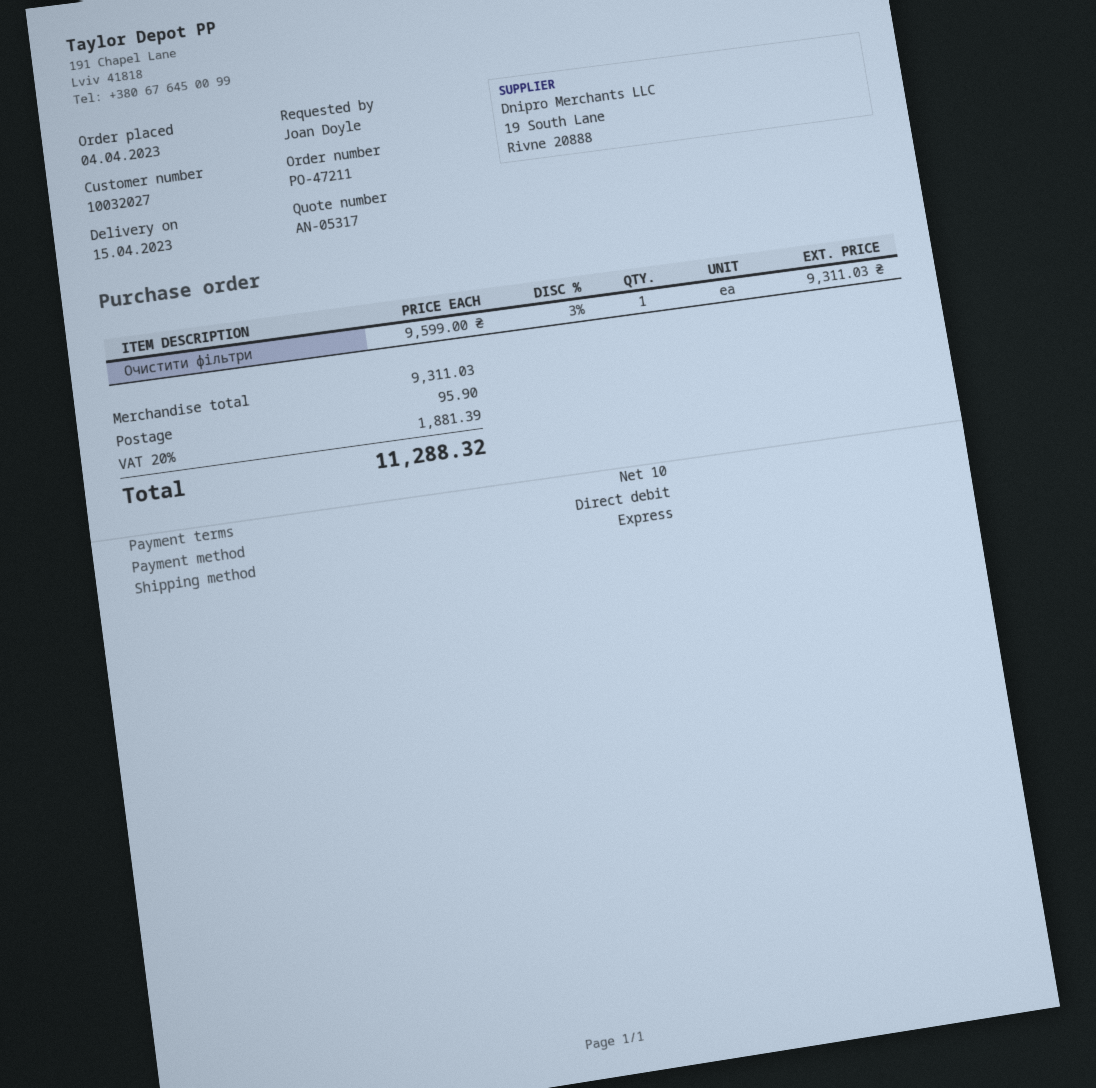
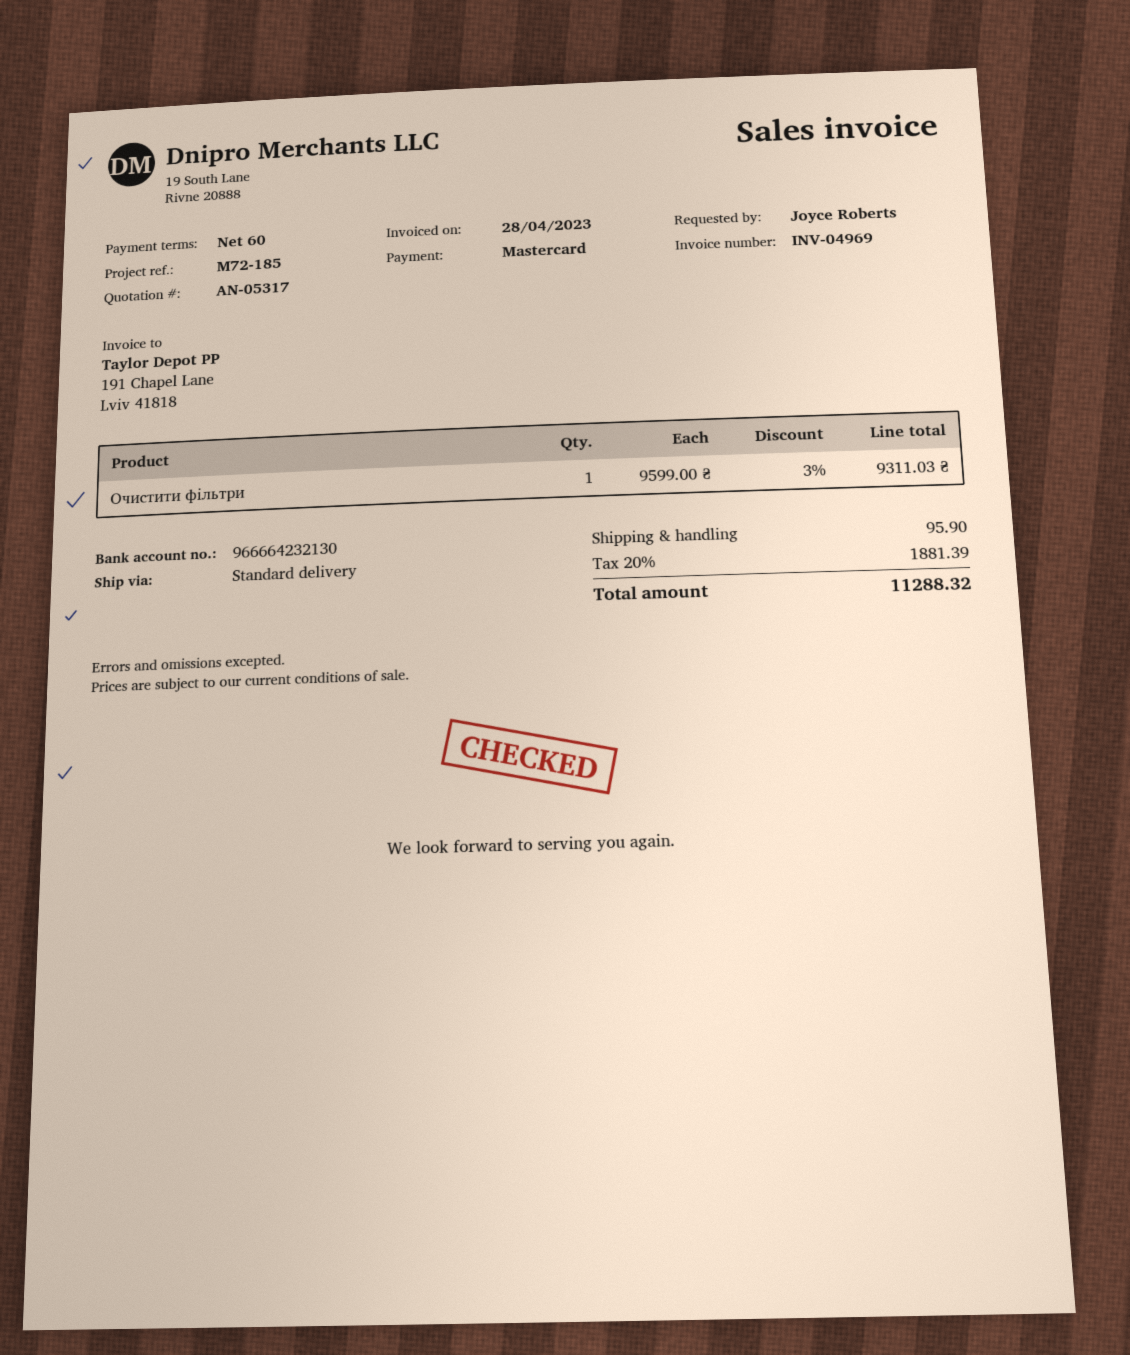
payment terms: 10 days -> 60 days
ordered by: Joan Doyle -> Joyce Roberts
payment method: direct debit -> Mastercard
shipping method: express -> standard

